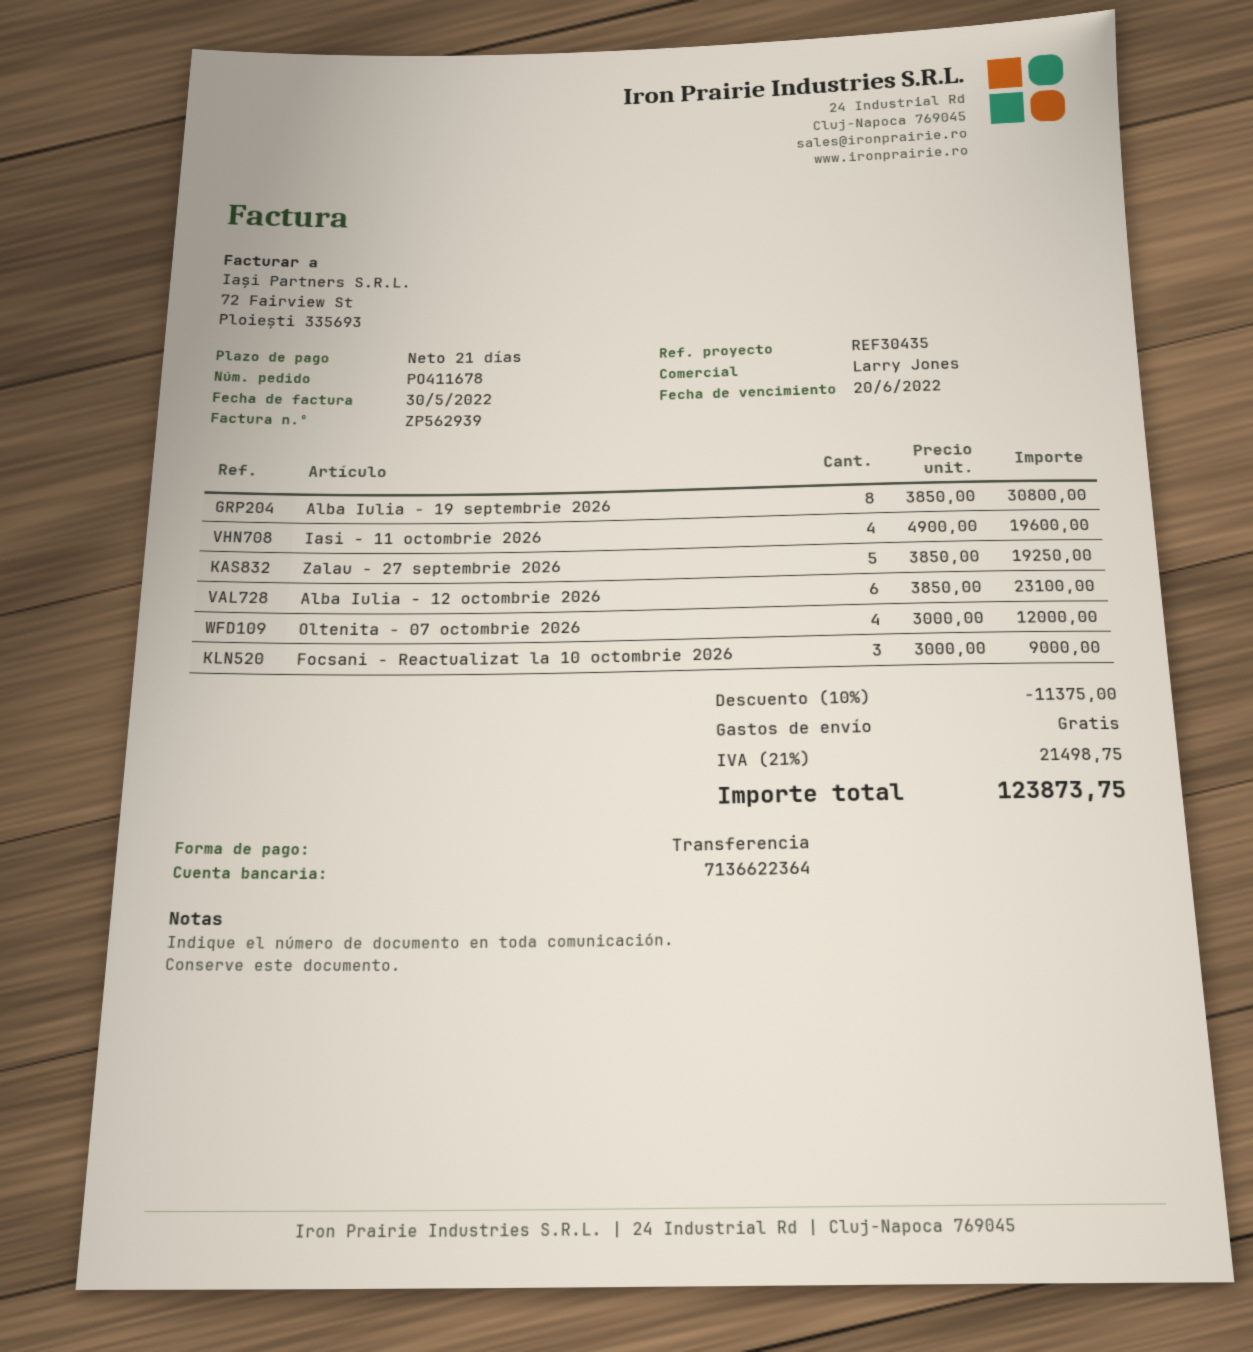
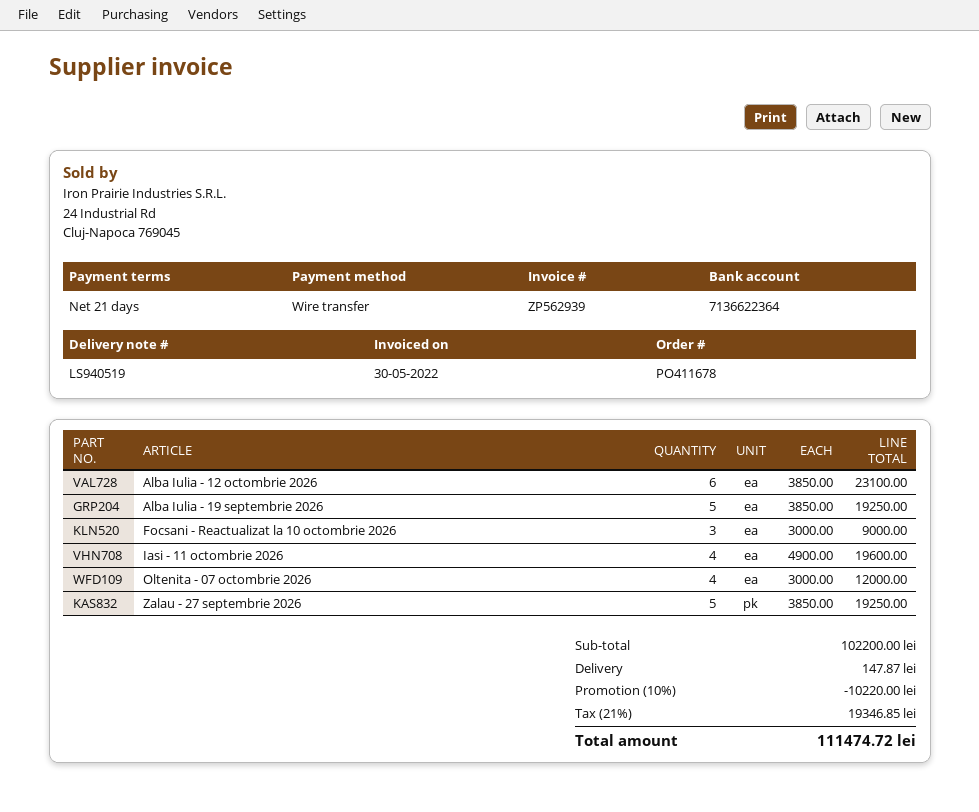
Alba Iulia - 19 septembrie 2026: 8 x 3850.00 = 30800.00 -> 5 x 3850.00 = 19250.00
discount: 10% = 11375.00 -> 10% = 10220.00
shipping: 0.00 -> 147.87
tax: 21% = 21498.75 -> 21% = 19346.85
total: 123873.75 -> 111474.72

